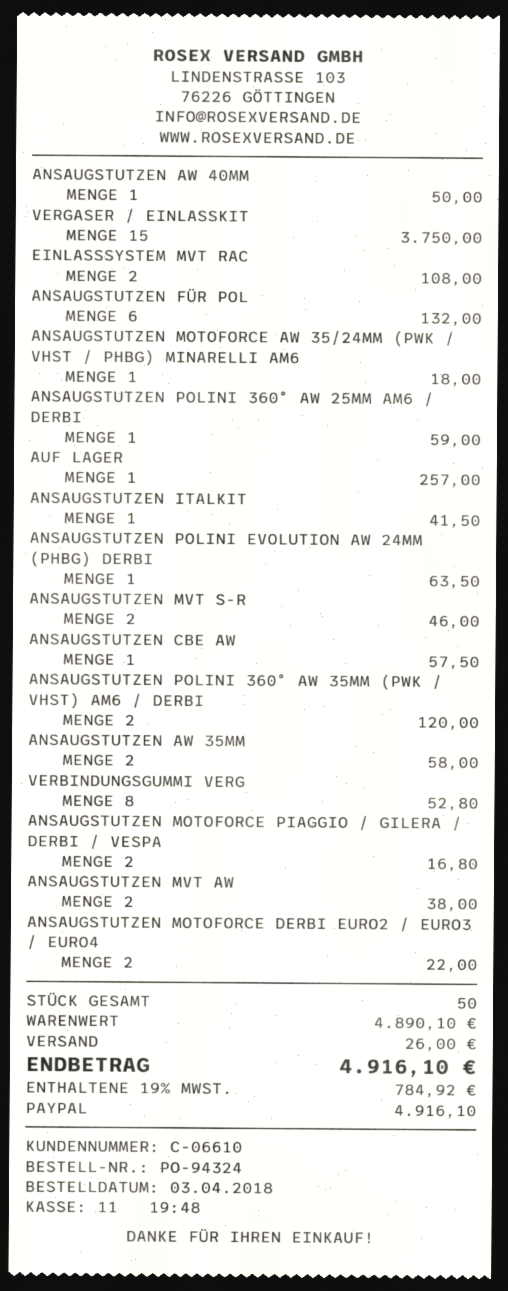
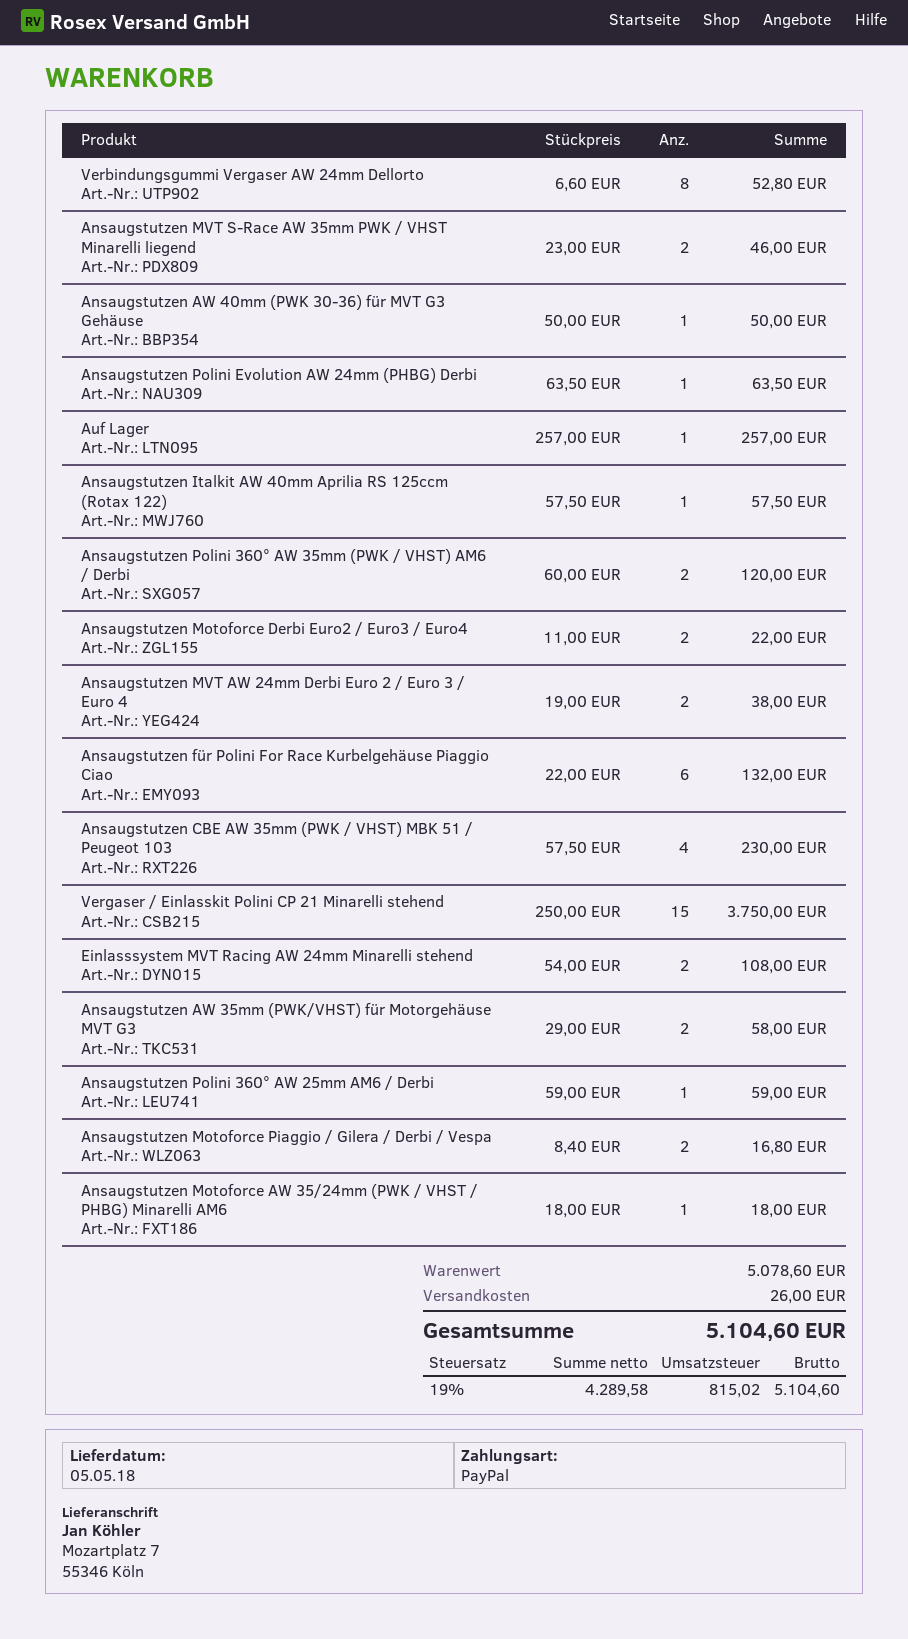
ANSAUGSTUTZEN ITALKIT: 1 for 41.50 -> 1 for 57.50
ANSAUGSTUTZEN CBE AW: 1 for 57.50 -> 4 for 230.00
subtotal: 4890.10 -> 5078.60
tax: 19% = 784.92 -> 19% = 815.02
total: 4916.10 -> 5104.60

